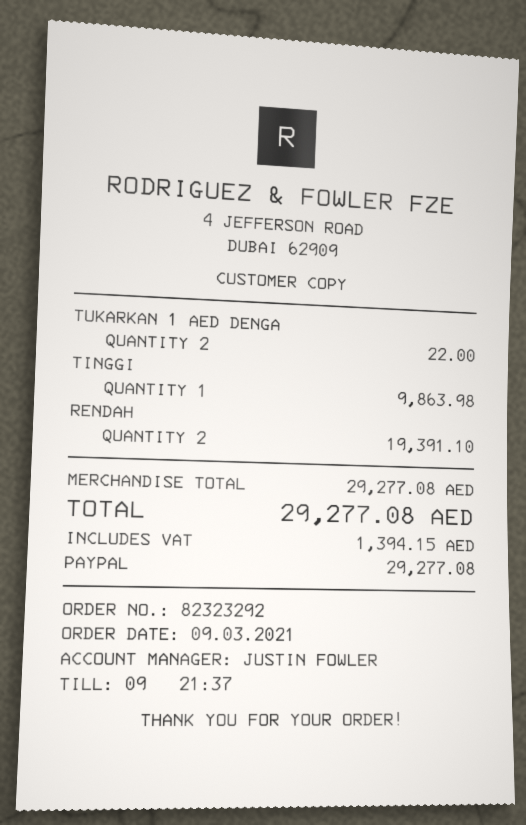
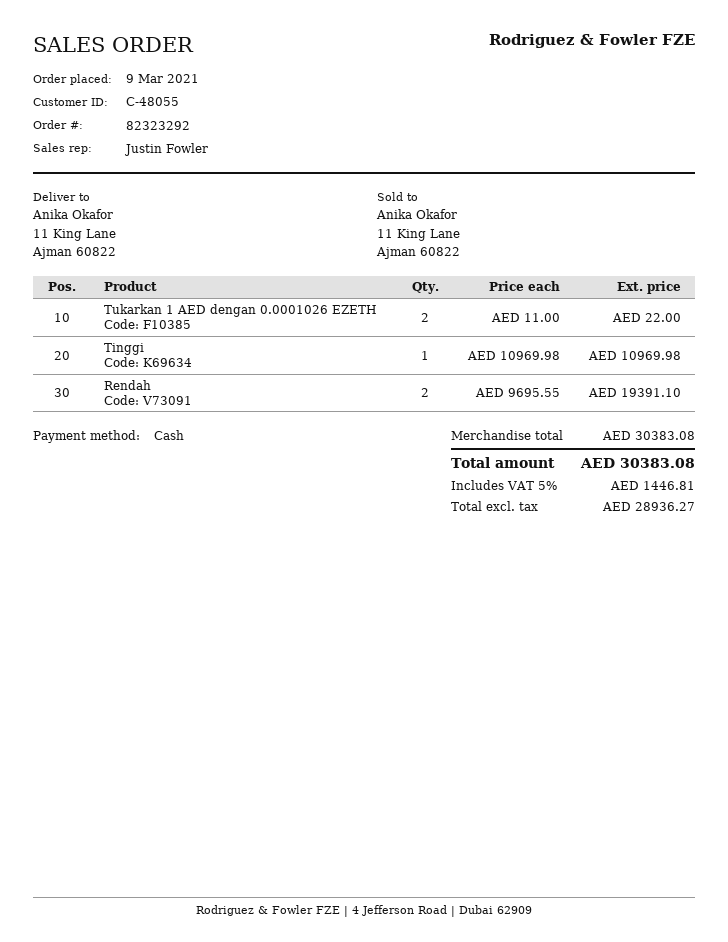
payment method: PayPal -> cash
TINGGI: 1 for 9863.98 -> 1 for 10969.98
subtotal: 29277.08 -> 30383.08
tax: 1394.15 -> 1446.81
total: 29277.08 -> 30383.08

